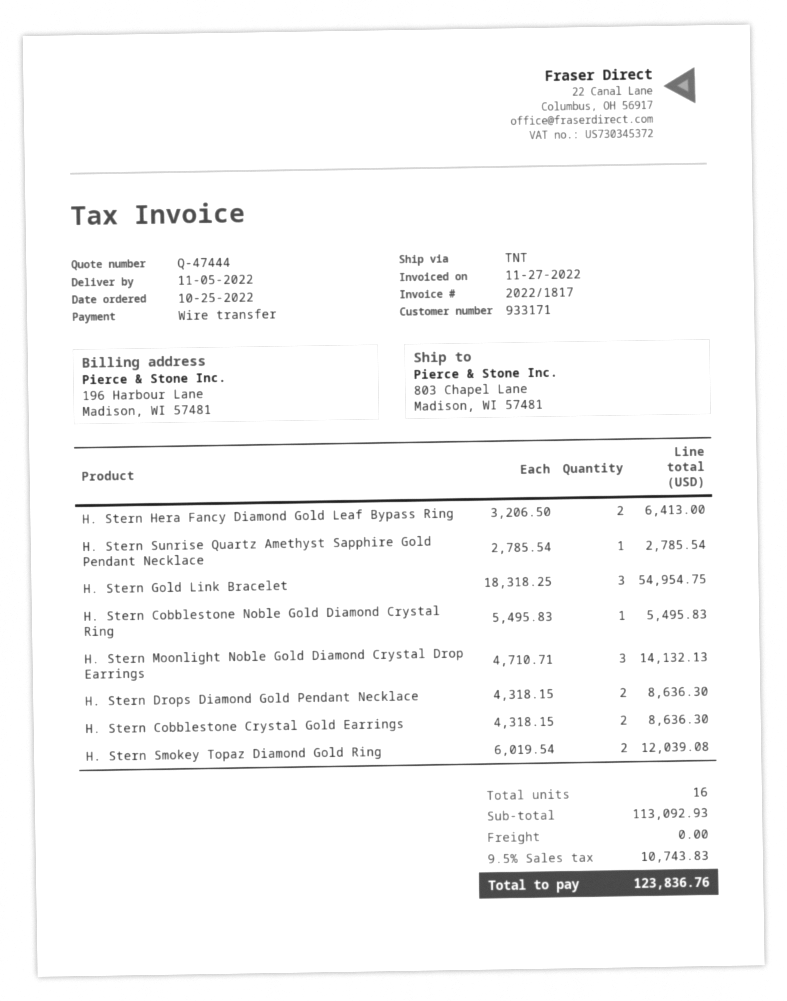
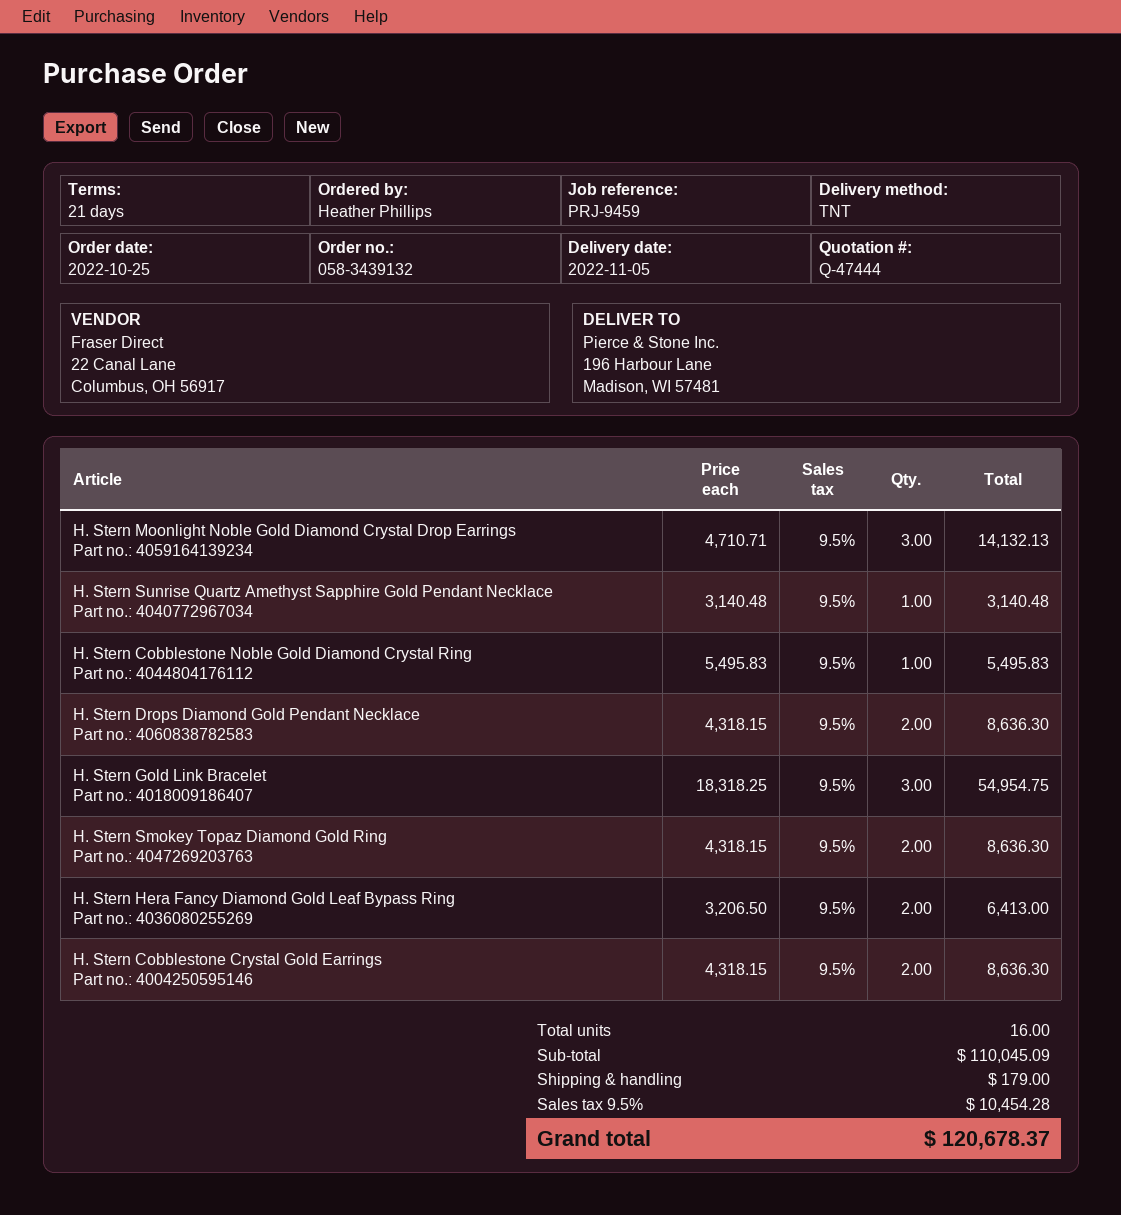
ship to: 803 Chapel Lane, Madison, WI 57481 -> 196 Harbour Lane, Madison, WI 57481
H. Stern Sunrise Quartz Amethyst Sapphire Gold Pendant Necklace: 1 x 2785.54 = 2785.54 -> 1 x 3140.48 = 3140.48
H. Stern Smokey Topaz Diamond Gold Ring: 2 x 6019.54 = 12039.08 -> 2 x 4318.15 = 8636.30
subtotal: 113092.93 -> 110045.09
shipping: 0.00 -> 179.00
tax: 9.5% = 10743.83 -> 9.5% = 10454.28
total: 123836.76 -> 120678.37

